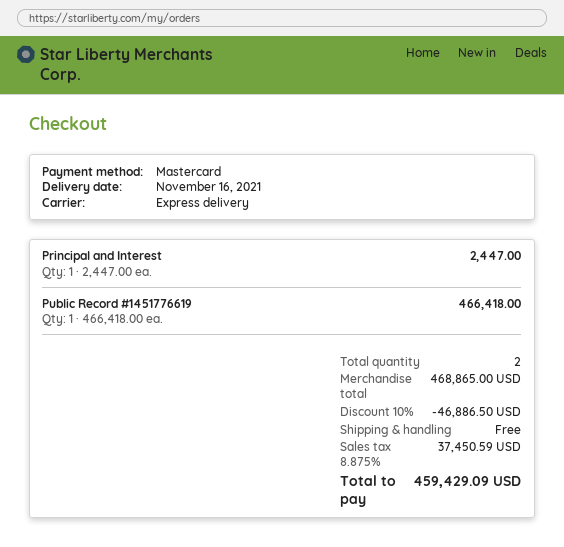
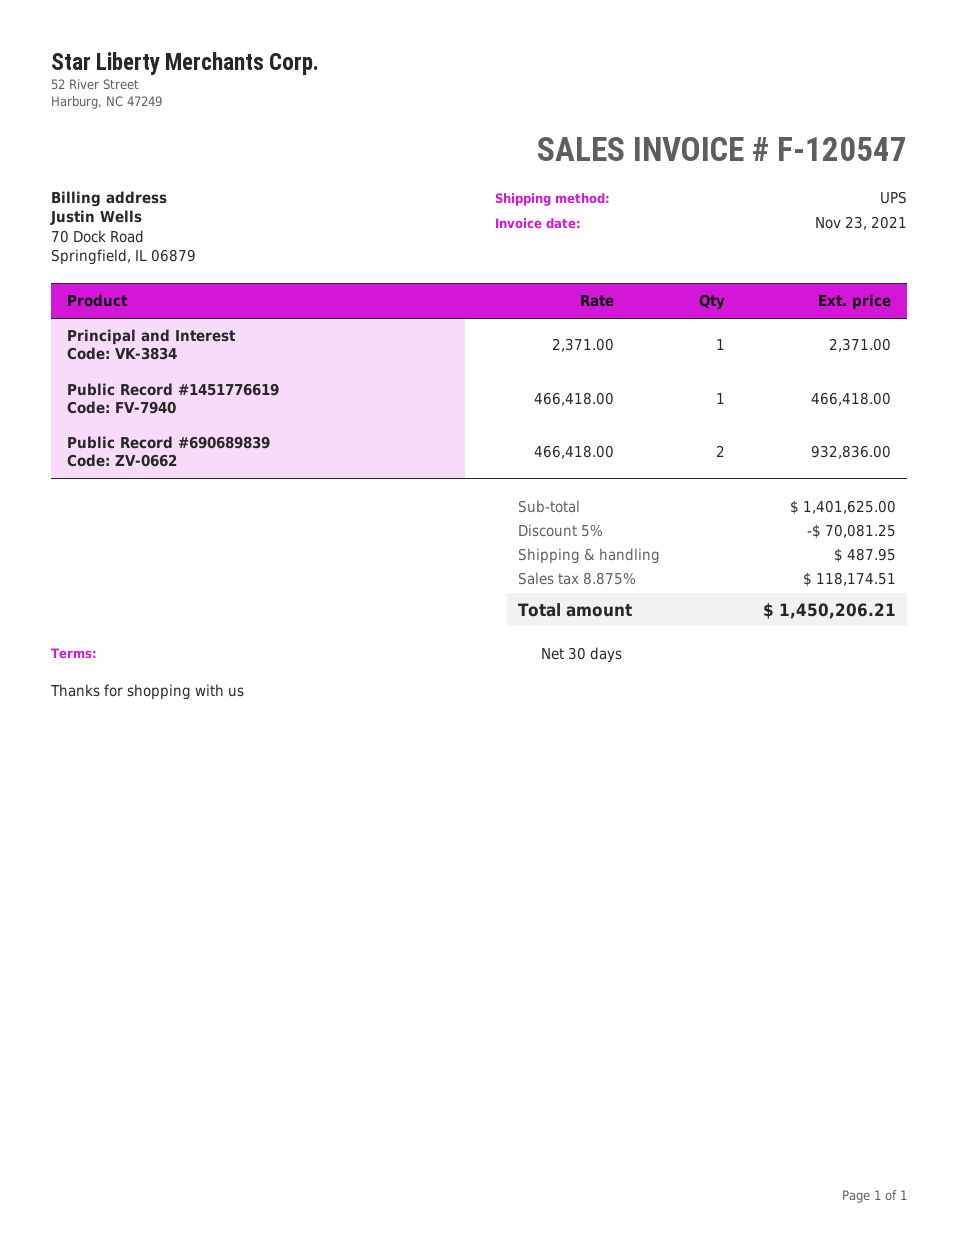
shipping method: express -> UPS
Principal and Interest: 1 x 2447.00 = 2447.00 -> 1 x 2371.00 = 2371.00
Public Record #690689839: none -> 2 x 466418.00 = 932836.00
subtotal: 468865.00 -> 1401625.00
discount: 10% = 46886.50 -> 5% = 70081.25
shipping: 0.00 -> 487.95
tax: 8.875% = 37450.59 -> 8.875% = 118174.51
total: 459429.09 -> 1450206.21

